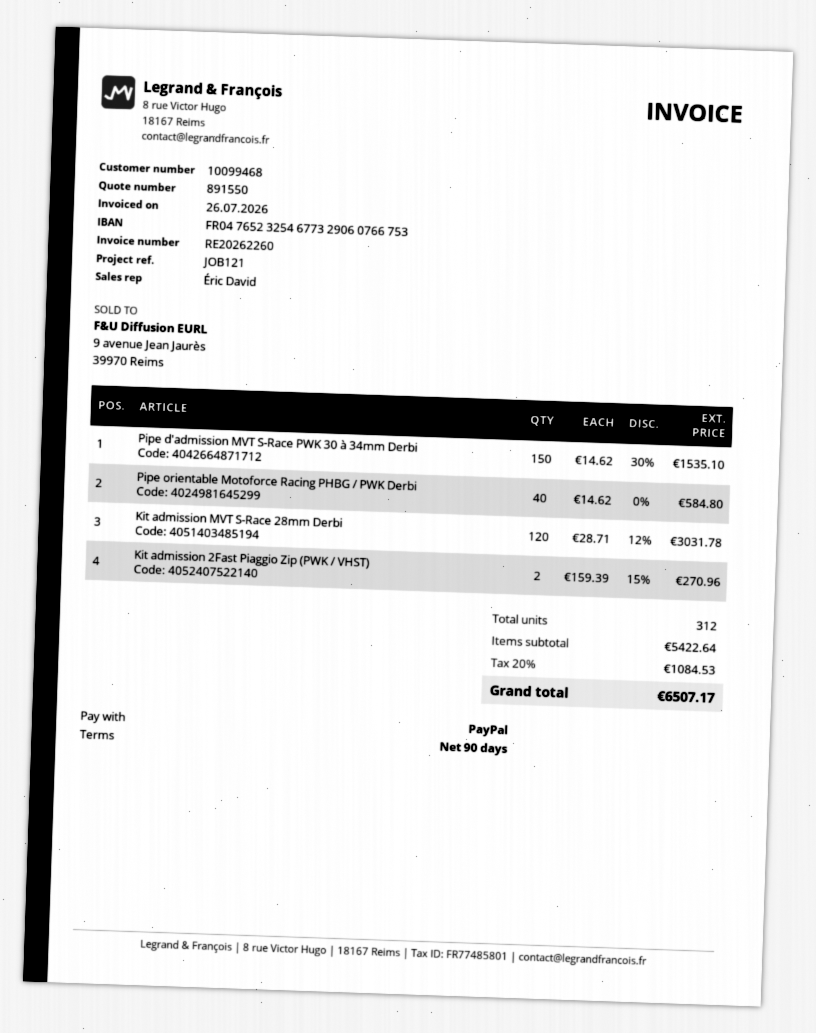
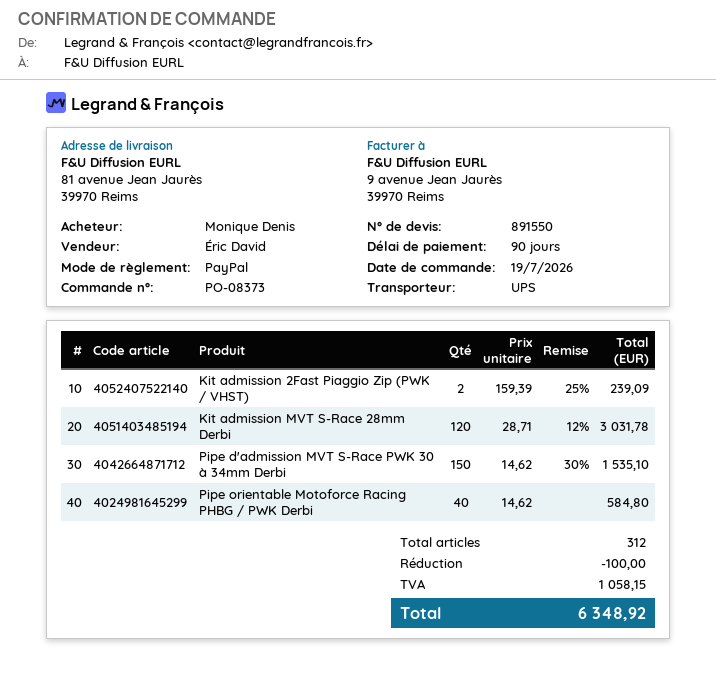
Kit admission 2Fast Piaggio Zip (PWK / VHST): 2 x 159.39 - 15% = 270.96 -> 2 x 159.39 - 25% = 239.09
discount: none -> 100.00
tax: 1084.53 -> 1058.15
total: 6507.17 -> 6348.92

